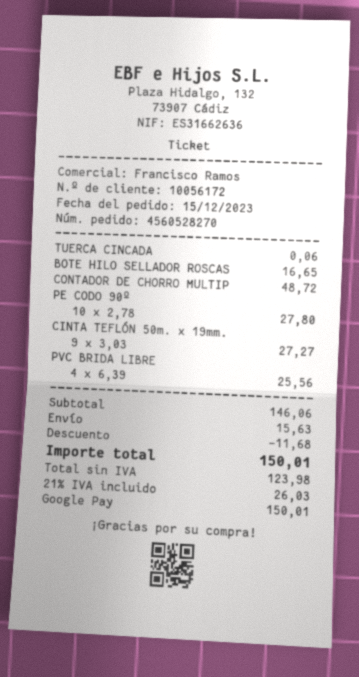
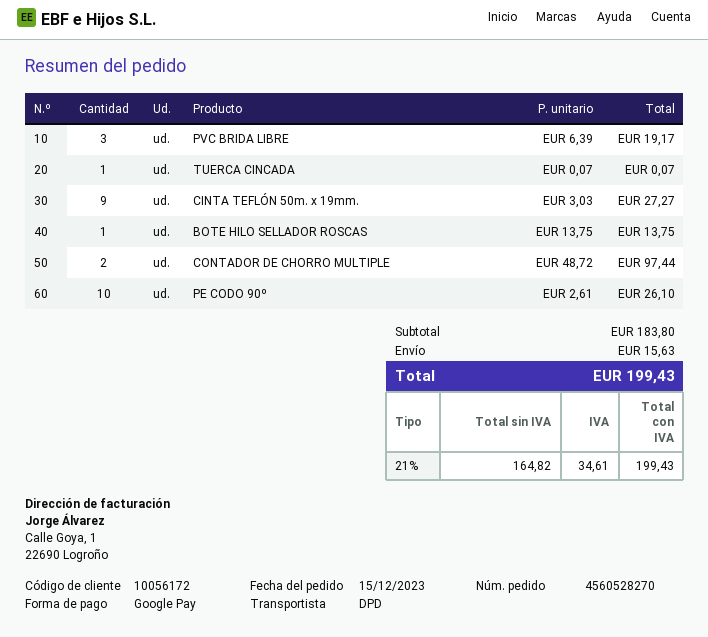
TUERCA CINCADA: 1 x 0.06 = 0.06 -> 1 x 0.07 = 0.07
BOTE HILO SELLADOR ROSCAS: 1 x 16.65 = 16.65 -> 1 x 13.75 = 13.75
CONTADOR DE CHORRO MULTIP: 1 x 48.72 = 48.72 -> 2 x 48.72 = 97.44
PE CODO 90º: 10 x 2.78 = 27.80 -> 10 x 2.61 = 26.10
PVC BRIDA LIBRE: 4 x 6.39 = 25.56 -> 3 x 6.39 = 19.17
subtotal: 146.06 -> 183.80
discount: 11.68 -> none
net: 123.98 -> 164.82
tax: 21% = 26.03 -> 21% = 34.61
total: 150.01 -> 199.43

